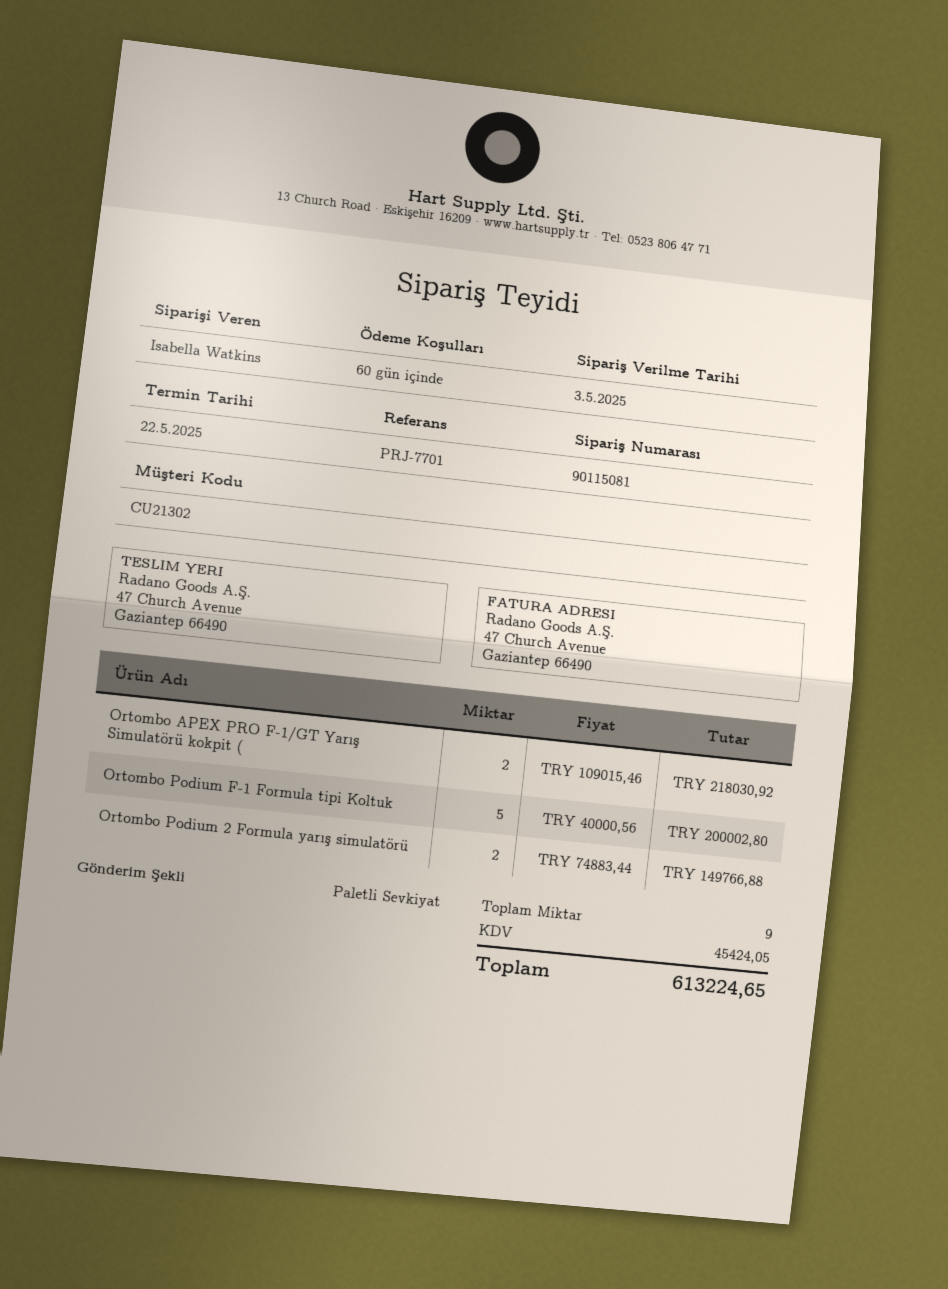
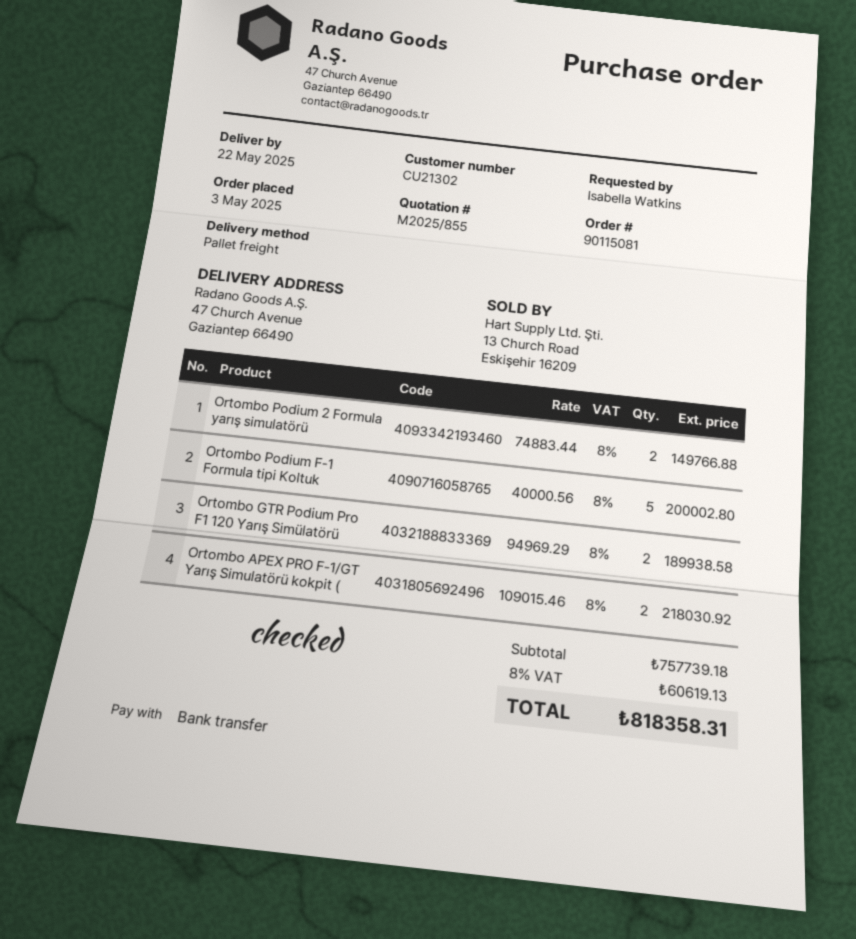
Ortombo GTR Podium Pro F1 120 Yarış Simülatörü: none -> 2 x 94969.29 = 189938.58
tax: 45424.05 -> 60619.13
total: 613224.65 -> 818358.31

